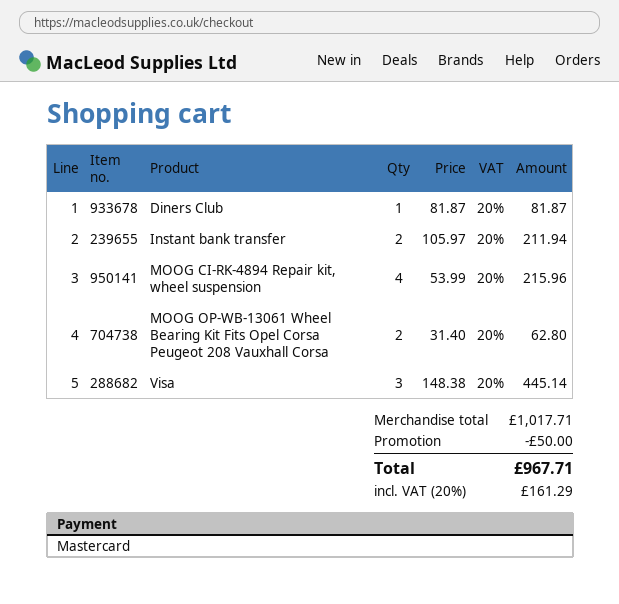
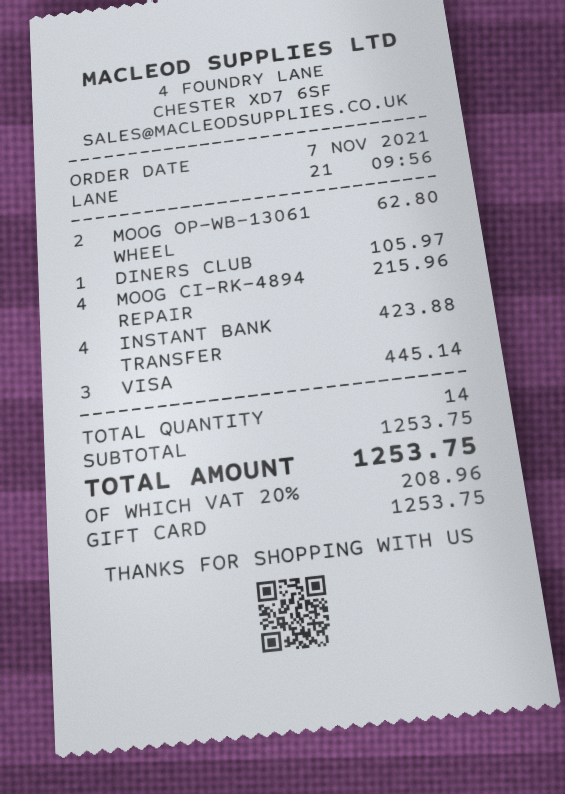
payment method: Mastercard -> gift card
Diners Club: 1 for 81.87 -> 1 for 105.97
Instant bank transfer: 2 for 211.94 -> 4 for 423.88
subtotal: 1017.71 -> 1253.75
discount: 50.00 -> none
tax: 20% = 161.29 -> 20% = 208.96
total: 967.71 -> 1253.75

